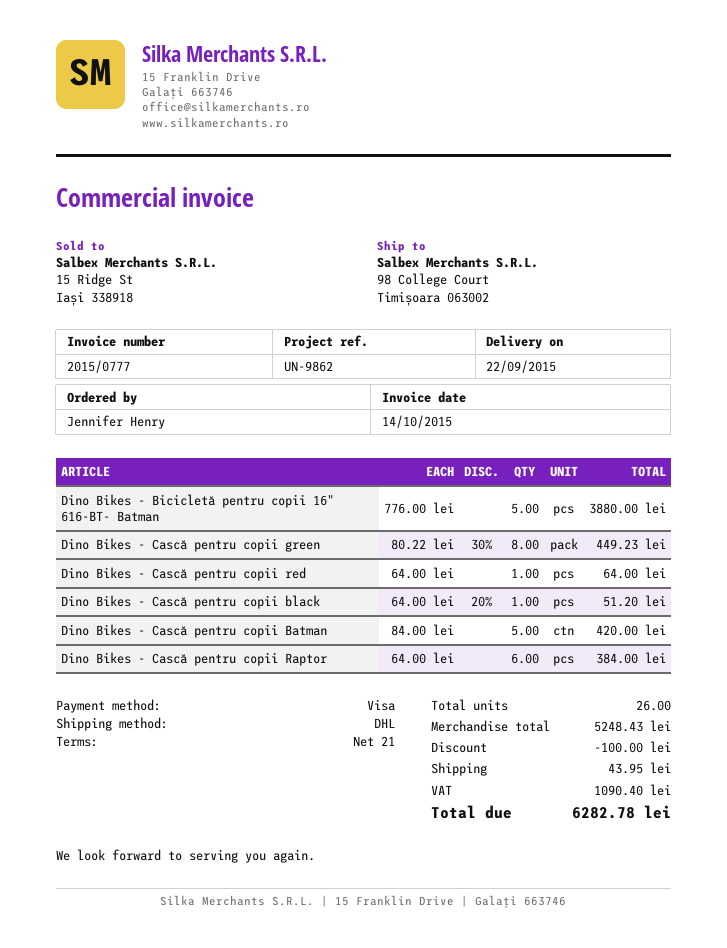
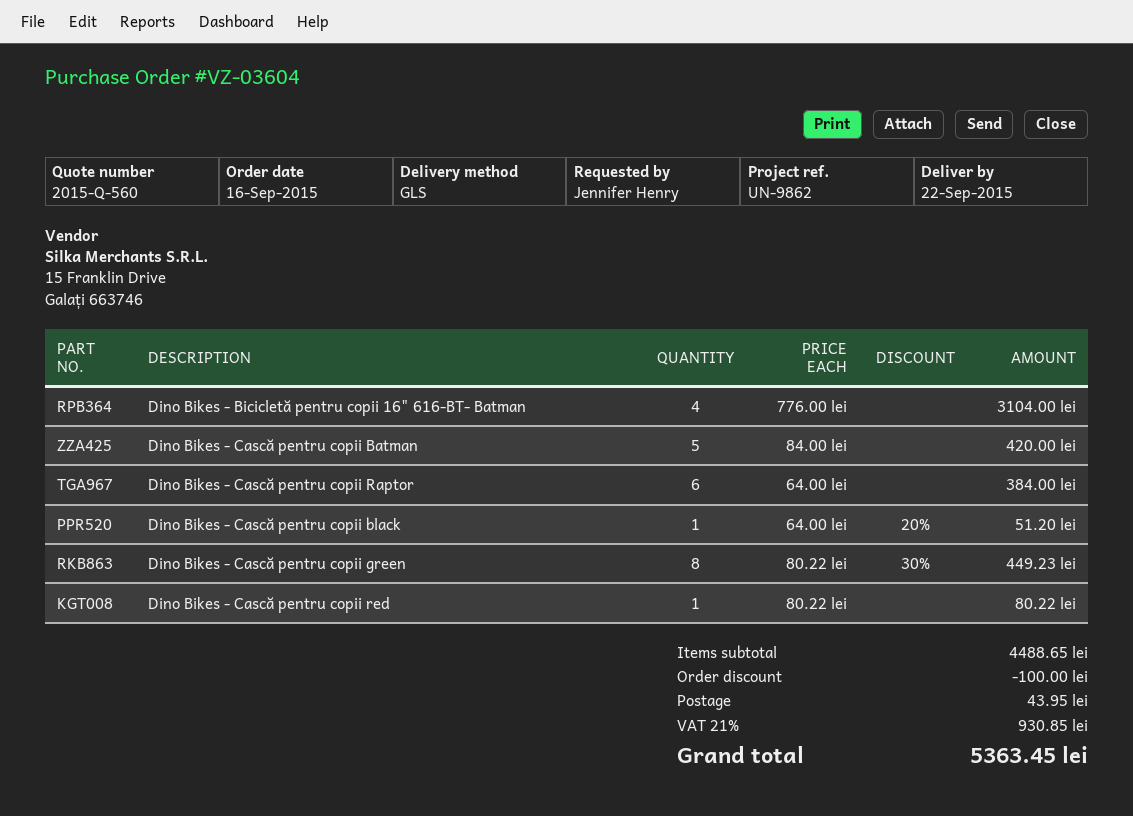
shipping method: DHL -> GLS
Dino Bikes - Bicicletă pentru copii 16" 616-BT- Batman: 5 x 776.00 = 3880.00 -> 4 x 776.00 = 3104.00
Dino Bikes - Cască pentru copii red: 1 x 64.00 = 64.00 -> 1 x 80.22 = 80.22
subtotal: 5248.43 -> 4488.65
tax: 1090.40 -> 930.85
total: 6282.78 -> 5363.45

